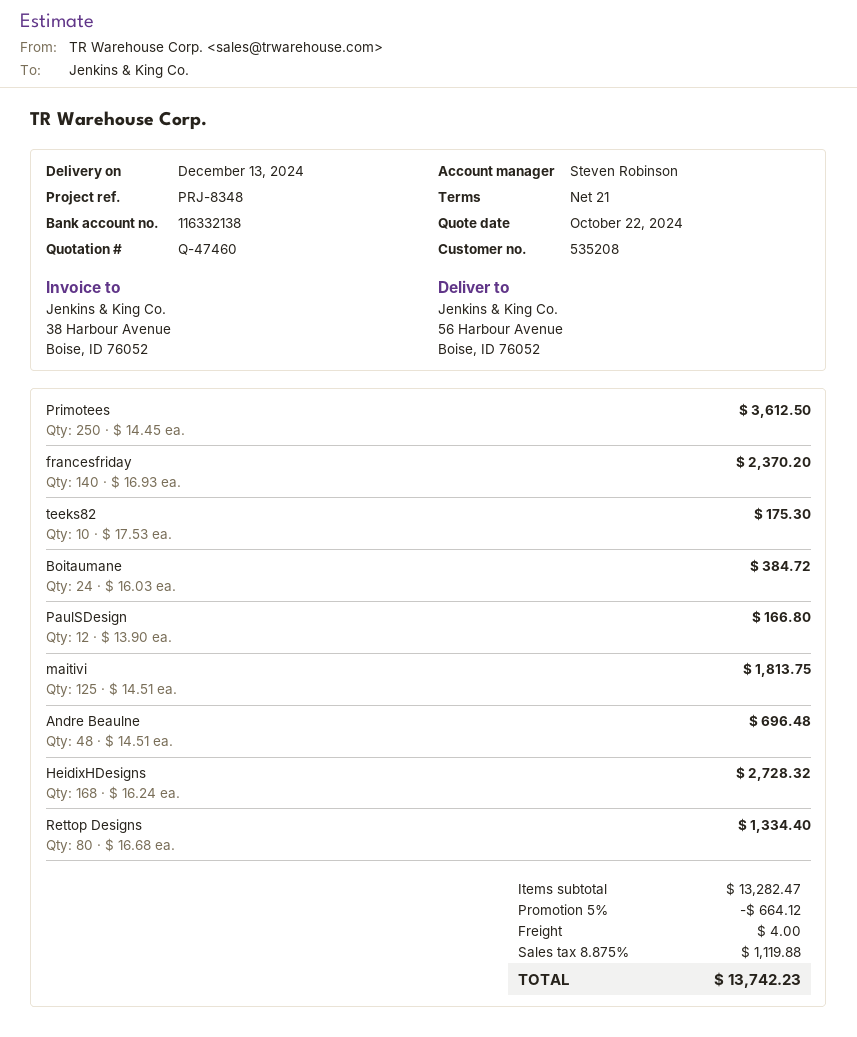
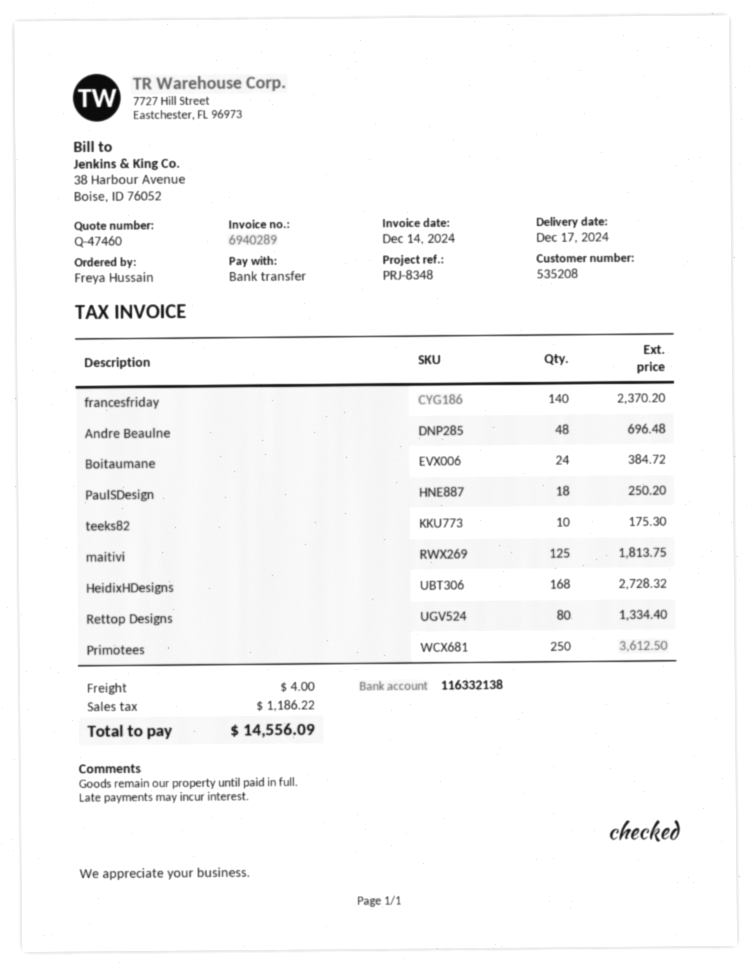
delivery date: 2024-12-13 -> 2024-12-17
PaulSDesign: 12 for 166.80 -> 18 for 250.20
discount: 5% = 664.12 -> none
tax: 1119.88 -> 1186.22
total: 13742.23 -> 14556.09

